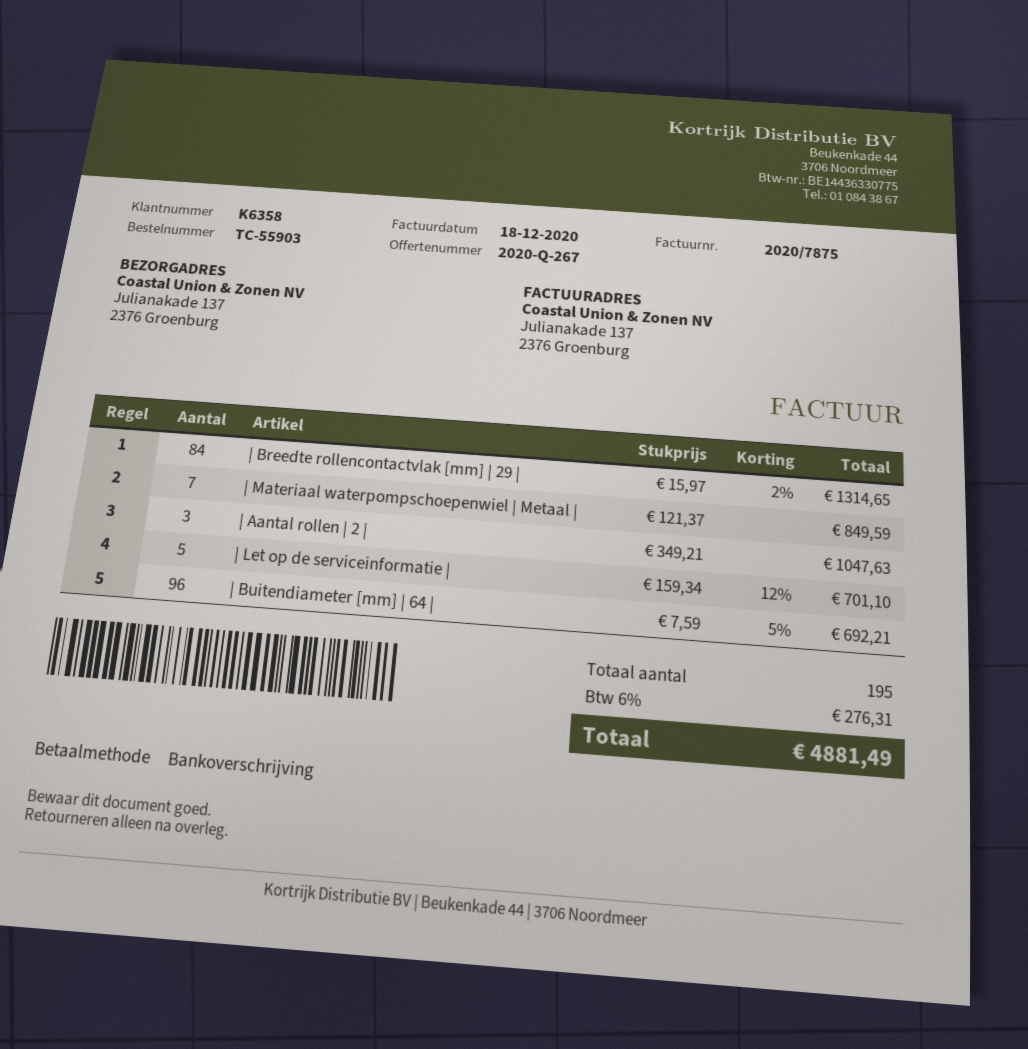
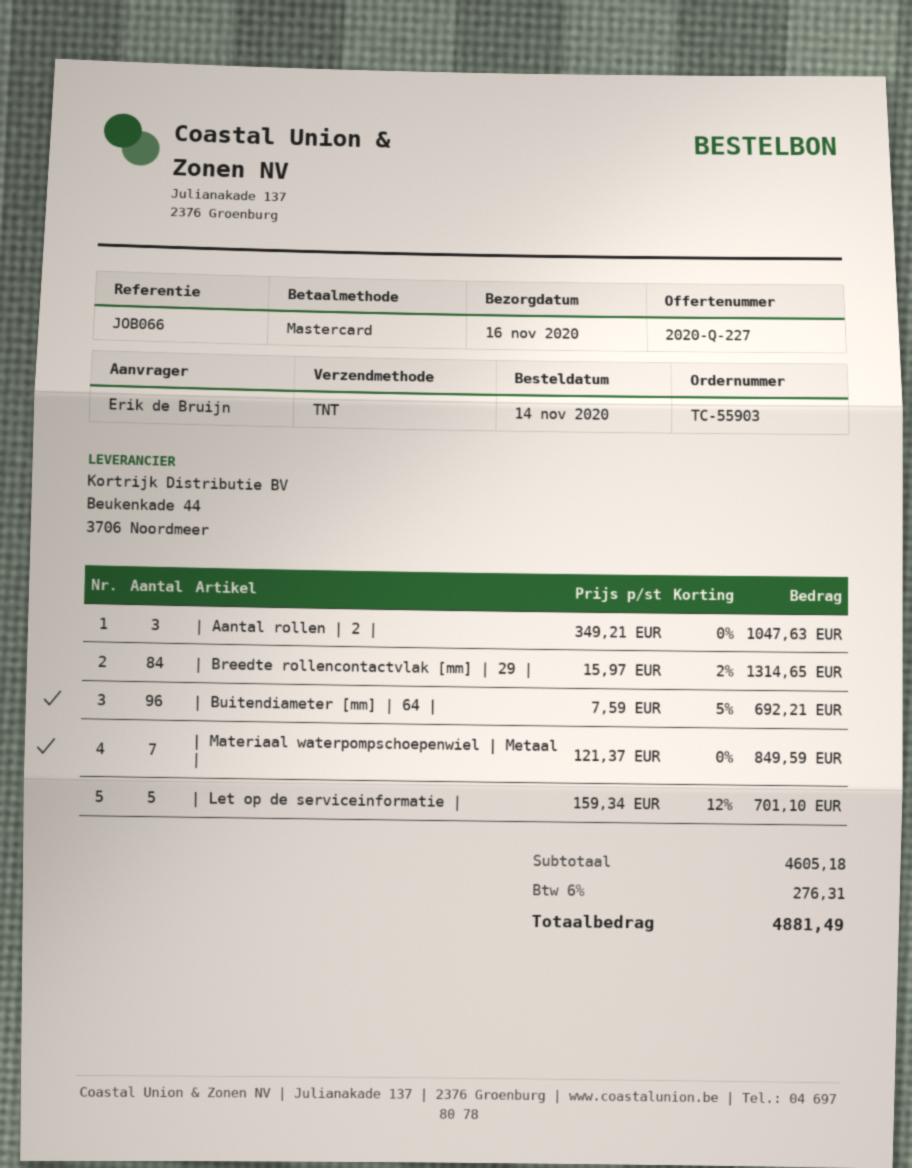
quote number: 2020-Q-267 -> 2020-Q-227
payment method: bank transfer -> Mastercard

